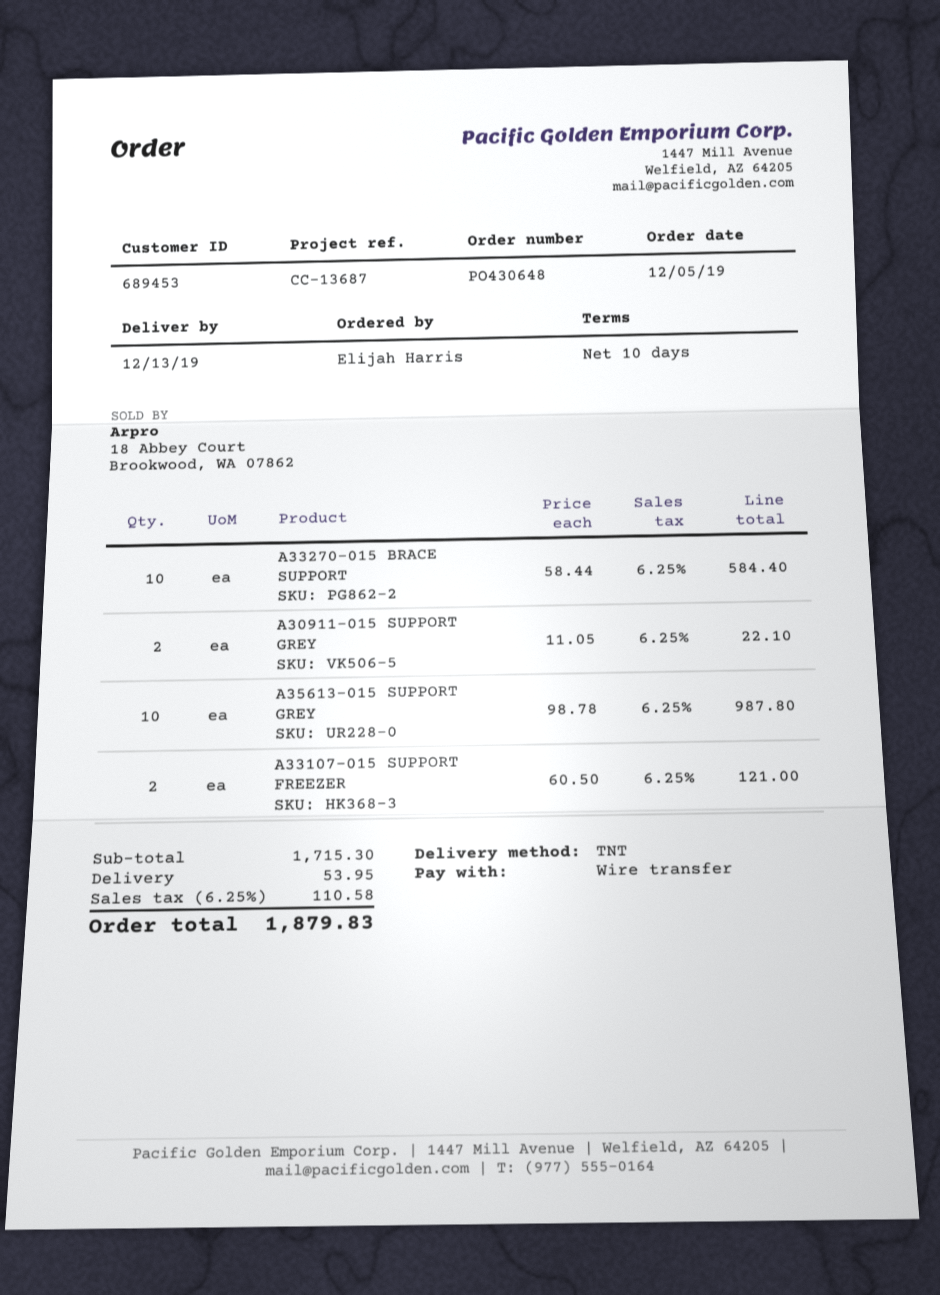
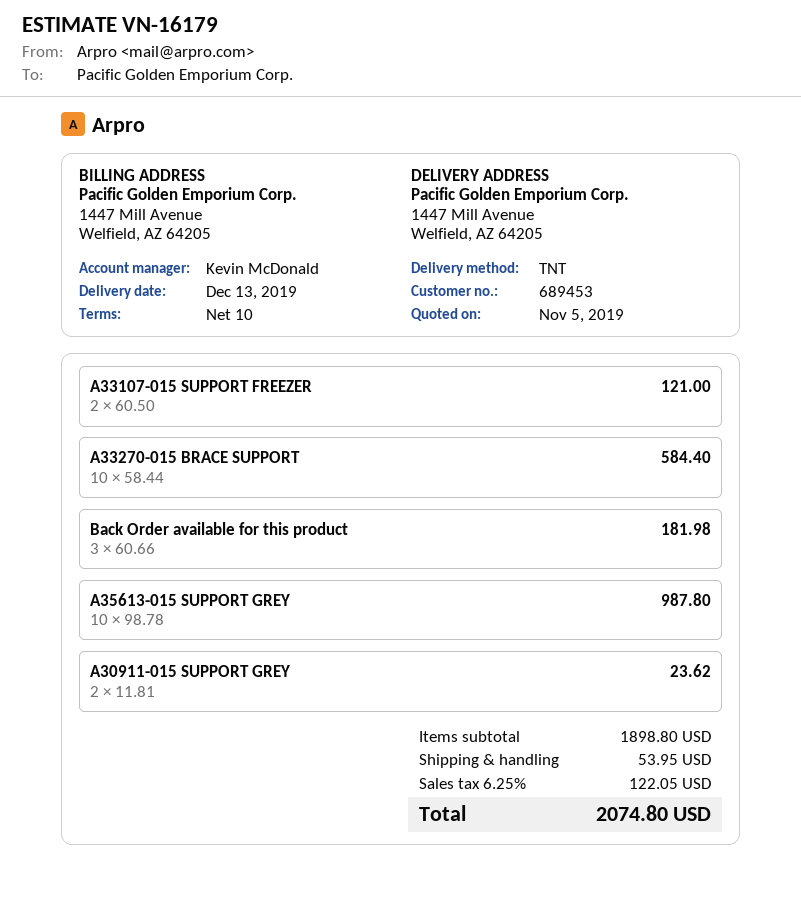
A30911-015 SUPPORT GREY: 2 x 11.05 = 22.10 -> 2 x 11.81 = 23.62
Back Order available for this product: none -> 3 x 60.66 = 181.98
subtotal: 1715.30 -> 1898.80
tax: 6.25% = 110.58 -> 6.25% = 122.05
total: 1879.83 -> 2074.80

